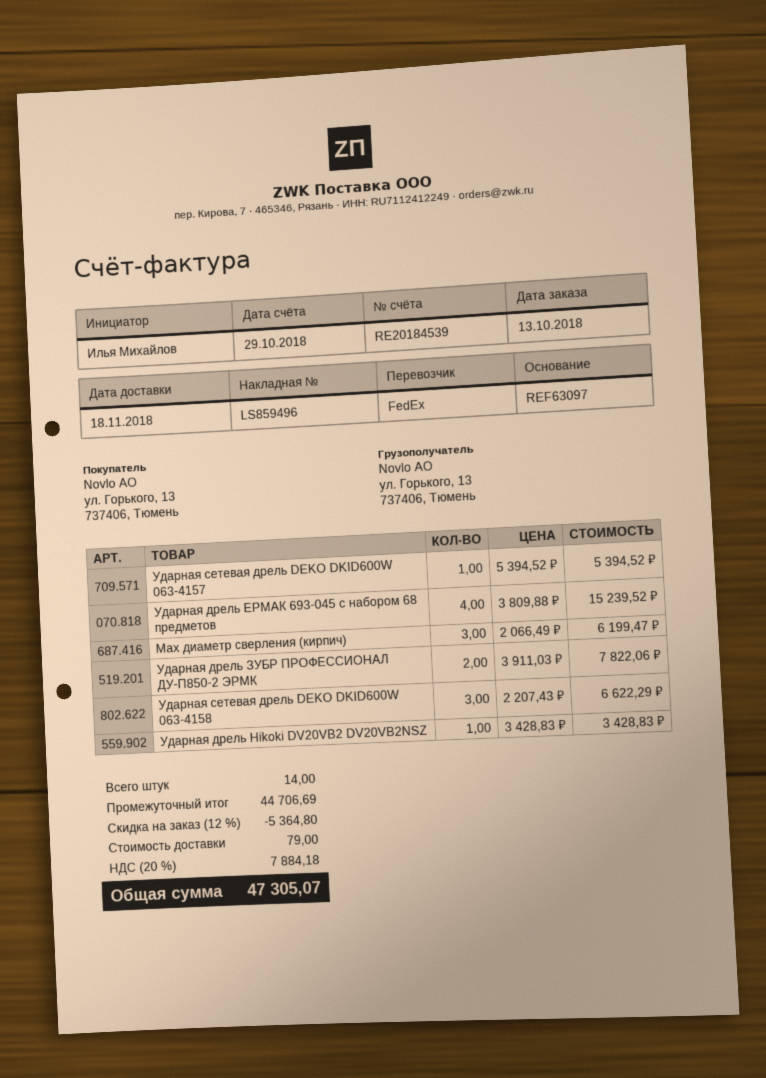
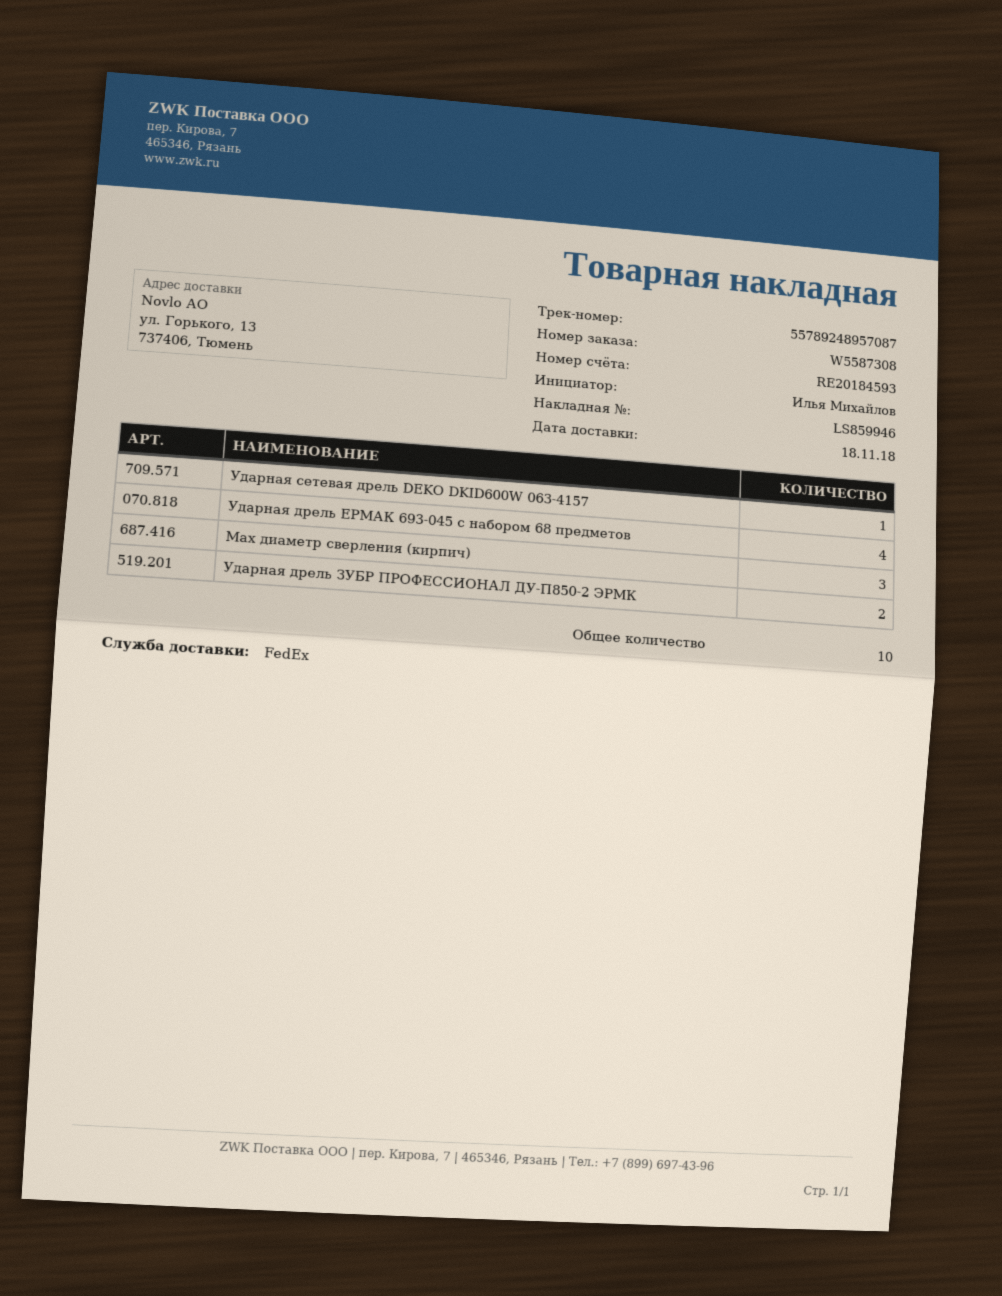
delivery note number: LS859496 -> LS859946
invoice number: RE20184539 -> RE20184593
Ударная сетевая дрель DEKO DKID600W 063-4158: 3 -> none
Ударная дрель Hikoki DV20VB2 DV20VB2NSZ: 1 -> none
total quantity: 14 -> 10

